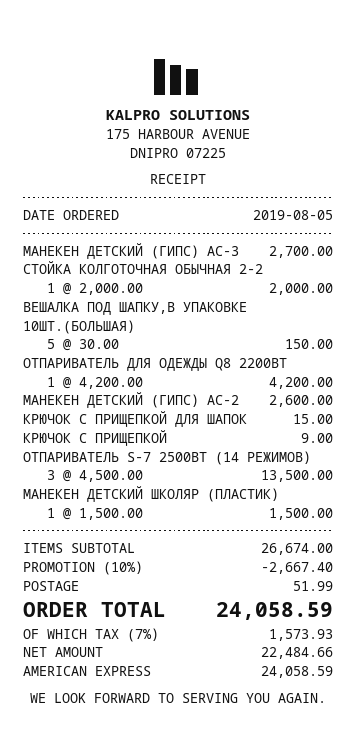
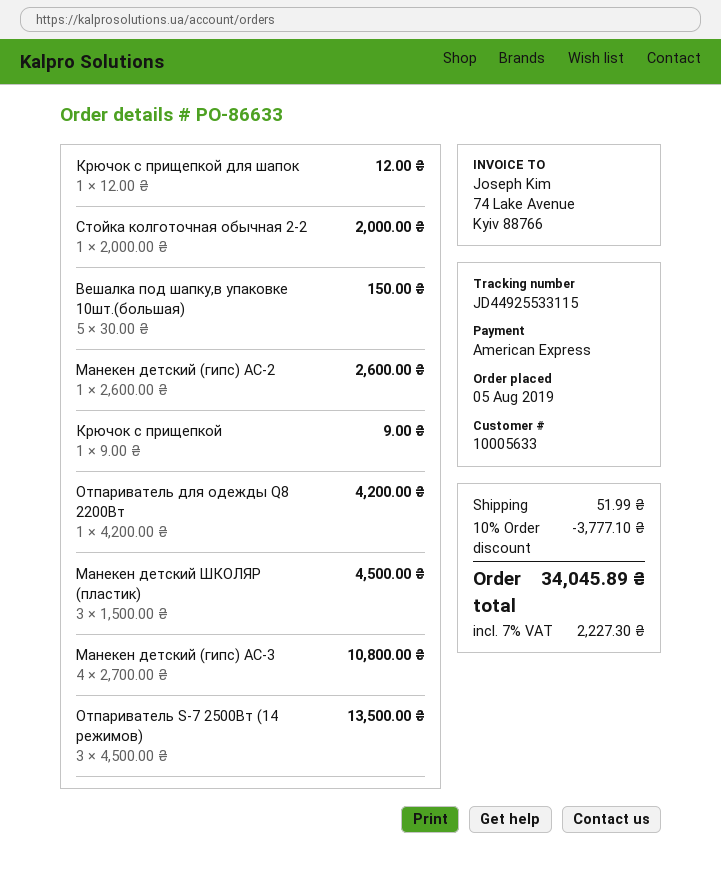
МАНЕКЕН ДЕТСКИЙ (ГИПС) АС-3: 1 x 2700.00 = 2700.00 -> 4 x 2700.00 = 10800.00
КРЮЧОК С ПРИЩЕПКОЙ ДЛЯ ШАПОК: 1 x 15.00 = 15.00 -> 1 x 12.00 = 12.00
МАНЕКЕН ДЕТСКИЙ ШКОЛЯР (ПЛАСТИК): 1 x 1500.00 = 1500.00 -> 3 x 1500.00 = 4500.00
discount: 10% = 2667.40 -> 10% = 3777.10
tax: 7% = 1573.93 -> 7% = 2227.30
total: 24058.59 -> 34045.89

